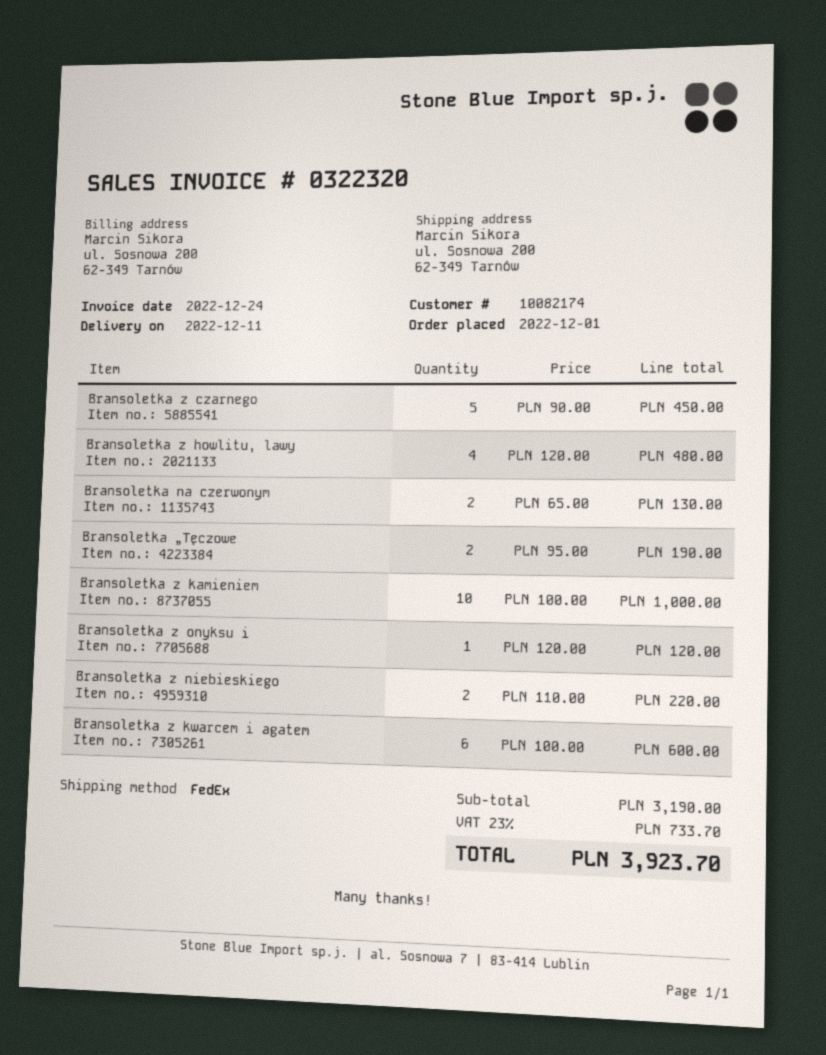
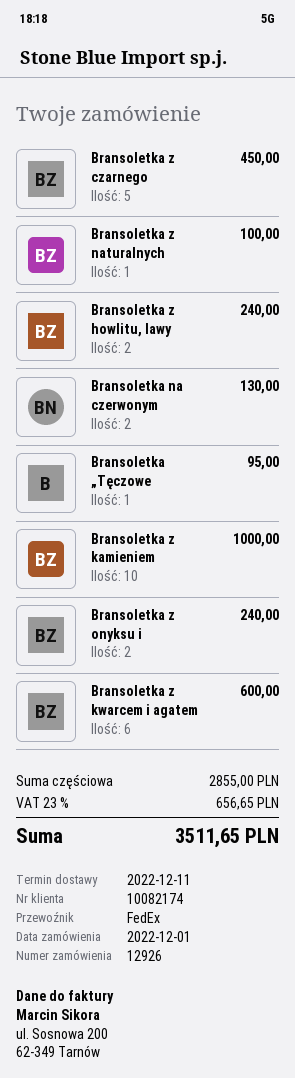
Bransoletka z howlitu, lawy: 4 for 480.00 -> 2 for 240.00
Bransoletka „Tęczowe: 2 for 190.00 -> 1 for 95.00
Bransoletka z onyksu i: 1 for 120.00 -> 2 for 240.00
Bransoletka z niebieskiego: 2 for 220.00 -> none
Bransoletka z naturalnych: none -> 1 for 100.00
subtotal: 3190.00 -> 2855.00
tax: 23% = 733.70 -> 23% = 656.65
total: 3923.70 -> 3511.65

